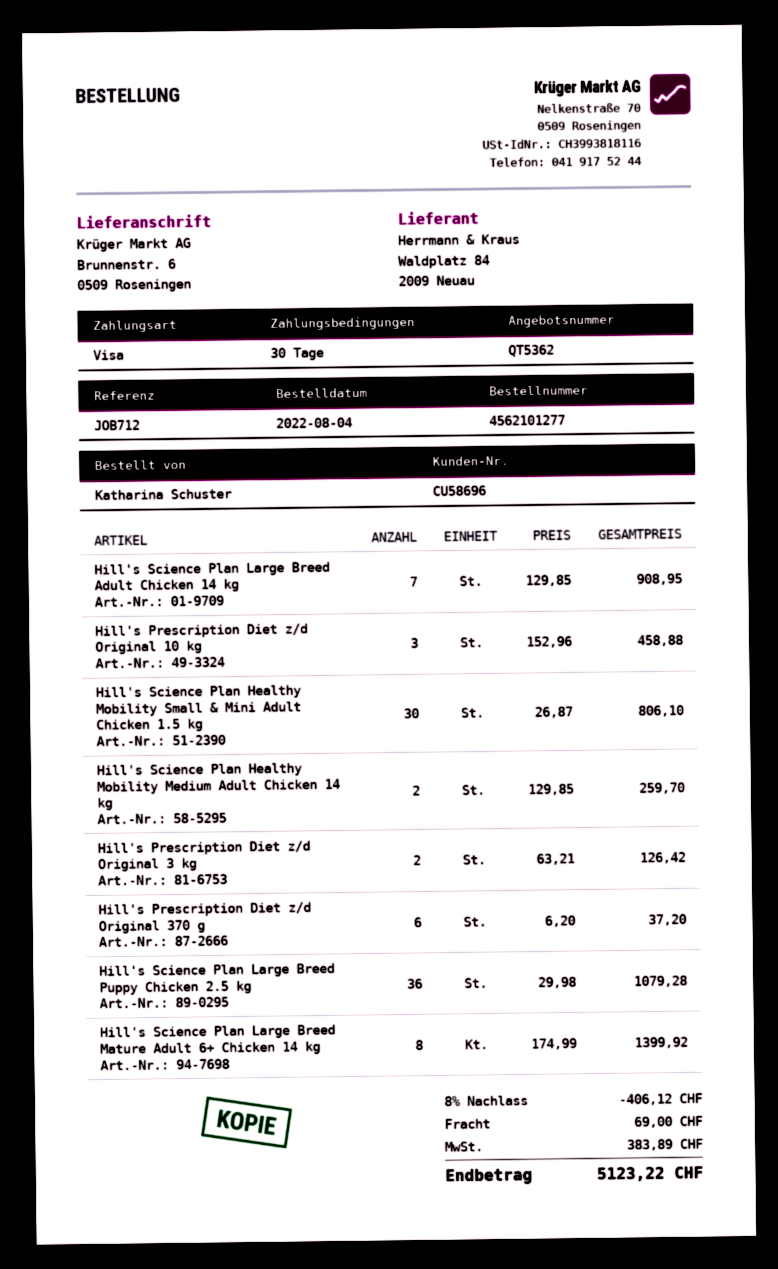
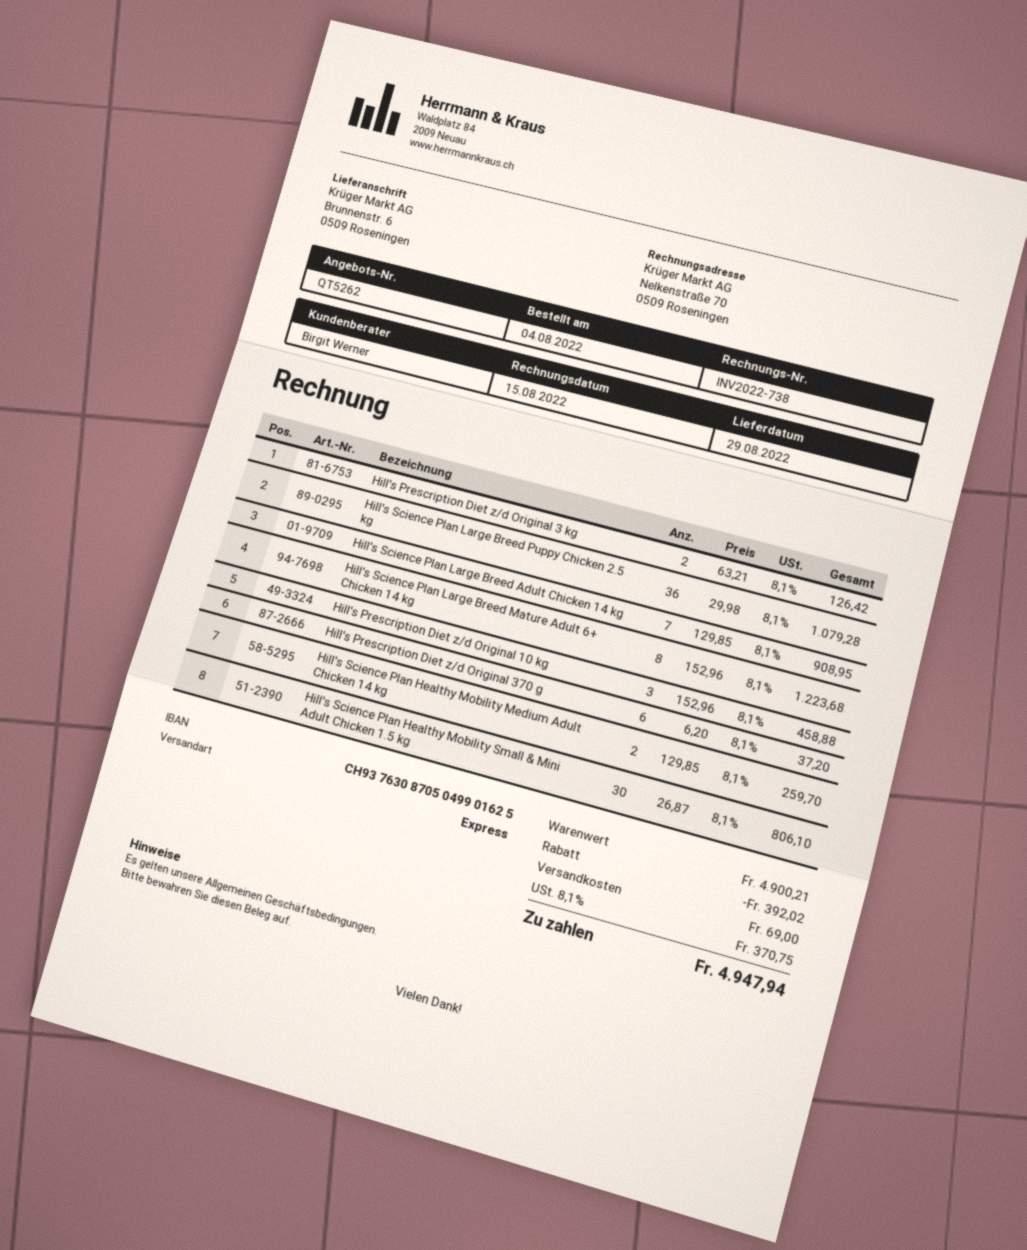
quote number: QT5362 -> QT5262
Hill's Science Plan Large Breed Mature Adult 6+ Chicken 14 kg: 8 x 174.99 = 1399.92 -> 8 x 152.96 = 1223.68
discount: 406.12 -> 392.02
tax: 383.89 -> 370.75
total: 5123.22 -> 4947.94

